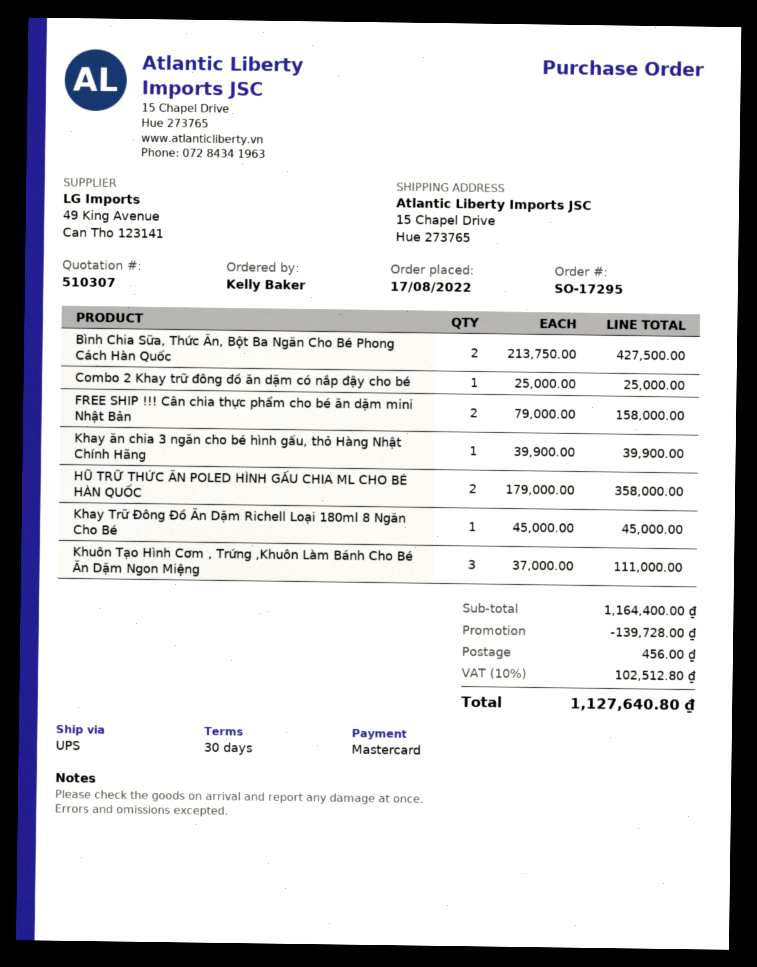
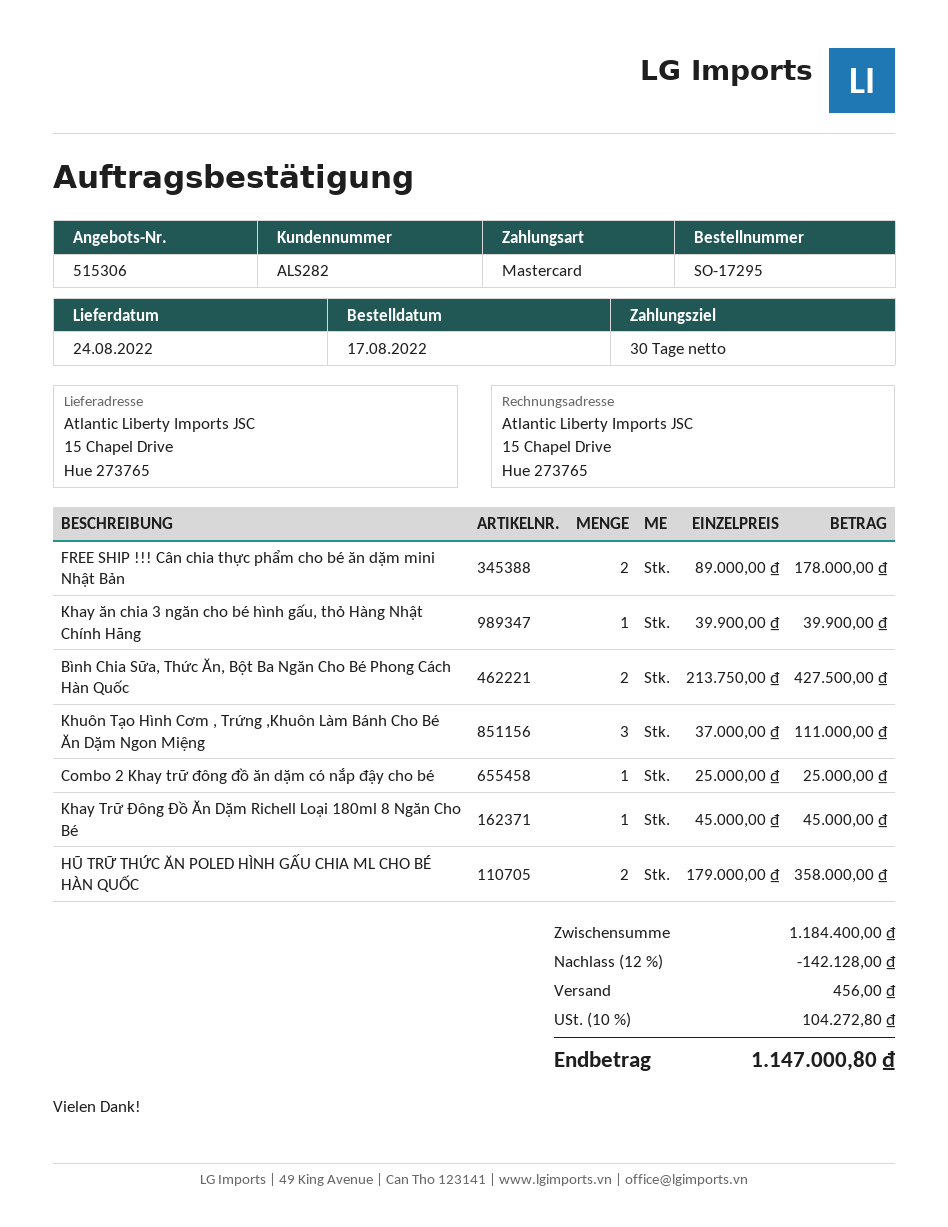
quote number: 510307 -> 515306
FREE SHIP !!! Cân chia thực phẩm cho bé ăn dặm mini Nhật Bản: 2 x 79000.00 = 158000.00 -> 2 x 89000.00 = 178000.00
subtotal: 1164400.00 -> 1184400.00
discount: 139728.00 -> 142128.00
tax: 10% = 102512.80 -> 10% = 104272.80
total: 1127640.80 -> 1147000.80

